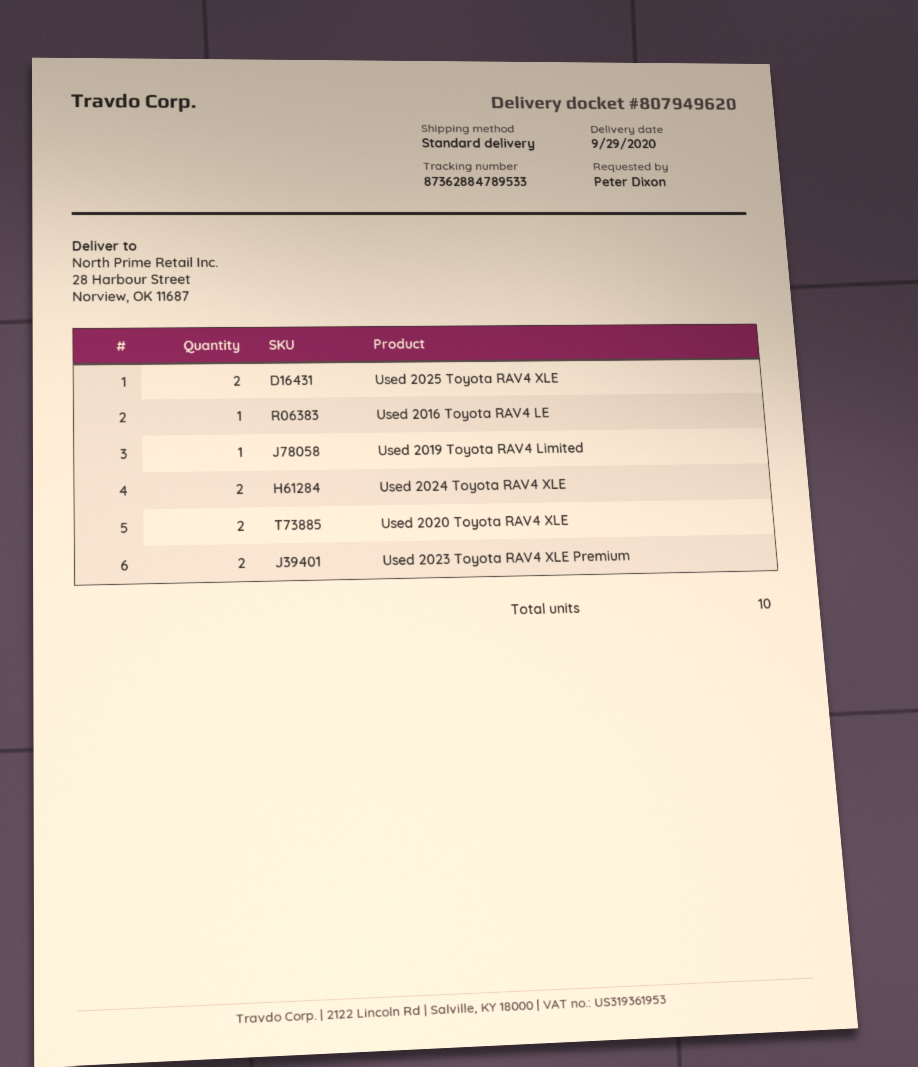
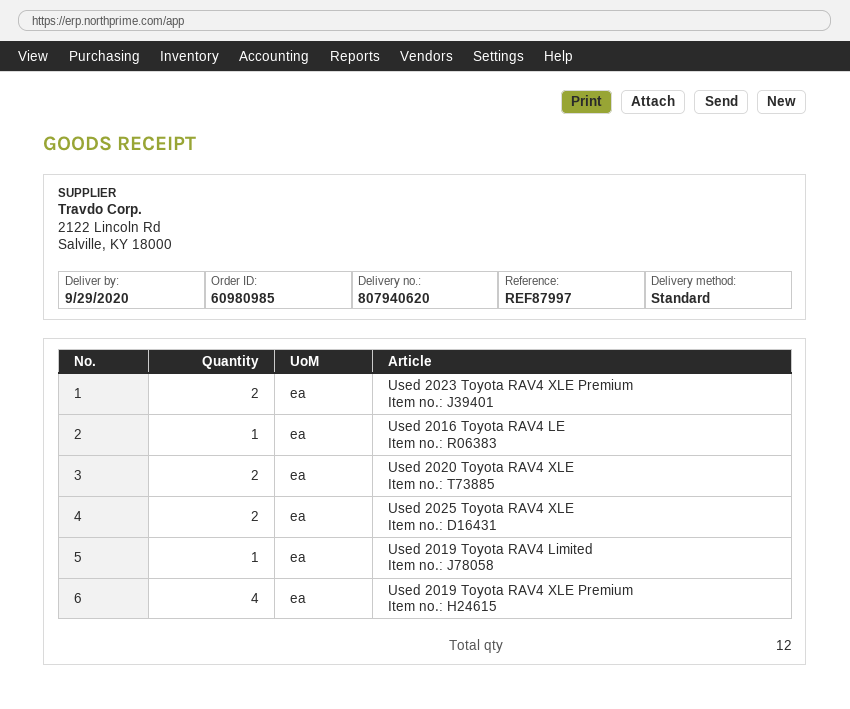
delivery note number: 807949620 -> 807940620
Used 2024 Toyota RAV4 XLE: 2 -> none
Used 2019 Toyota RAV4 XLE Premium: none -> 4
total quantity: 10 -> 12

